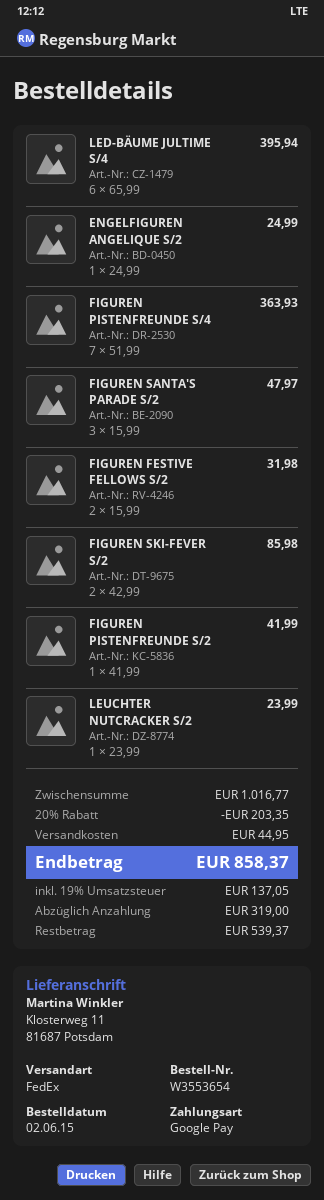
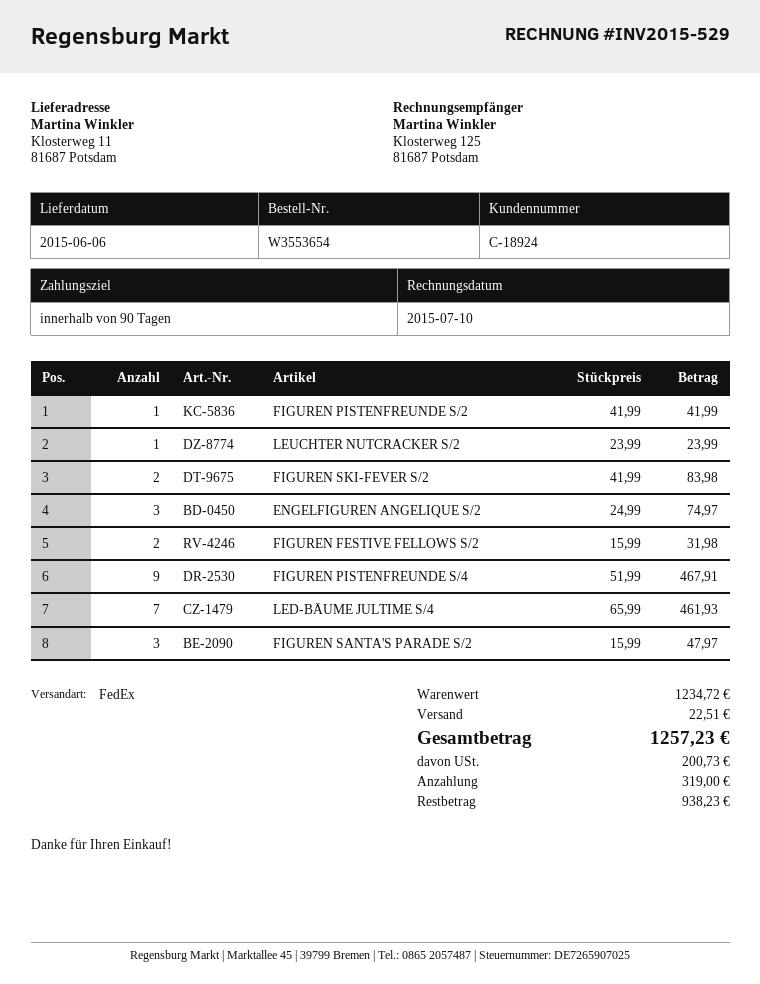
LED-BÄUME JULTIME S/4: 6 x 65.99 = 395.94 -> 7 x 65.99 = 461.93
ENGELFIGUREN ANGELIQUE S/2: 1 x 24.99 = 24.99 -> 3 x 24.99 = 74.97
FIGUREN PISTENFREUNDE S/4: 7 x 51.99 = 363.93 -> 9 x 51.99 = 467.91
FIGUREN SKI-FEVER S/2: 2 x 42.99 = 85.98 -> 2 x 41.99 = 83.98
subtotal: 1016.77 -> 1234.72
discount: 20% = 203.35 -> none
shipping: 44.95 -> 22.51
tax: 137.05 -> 200.73
total: 858.37 -> 1257.23
balance: 539.37 -> 938.23

